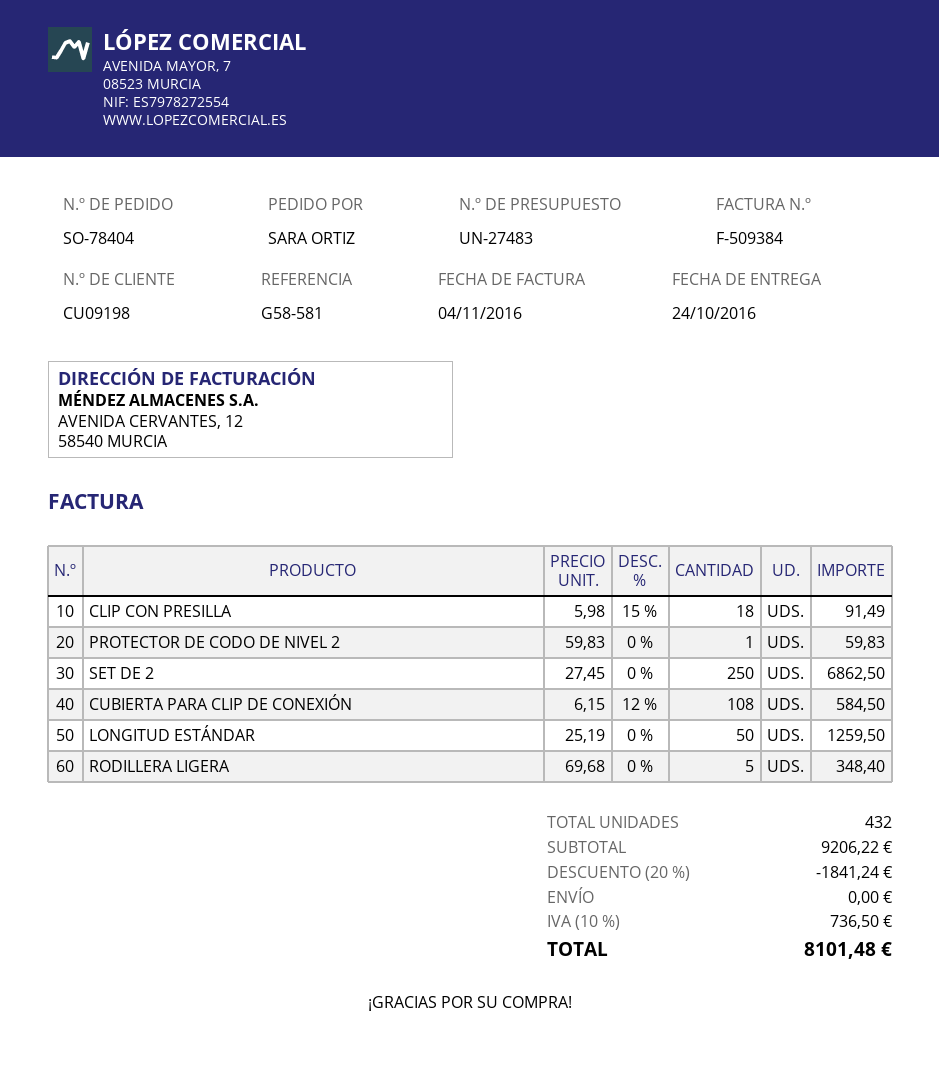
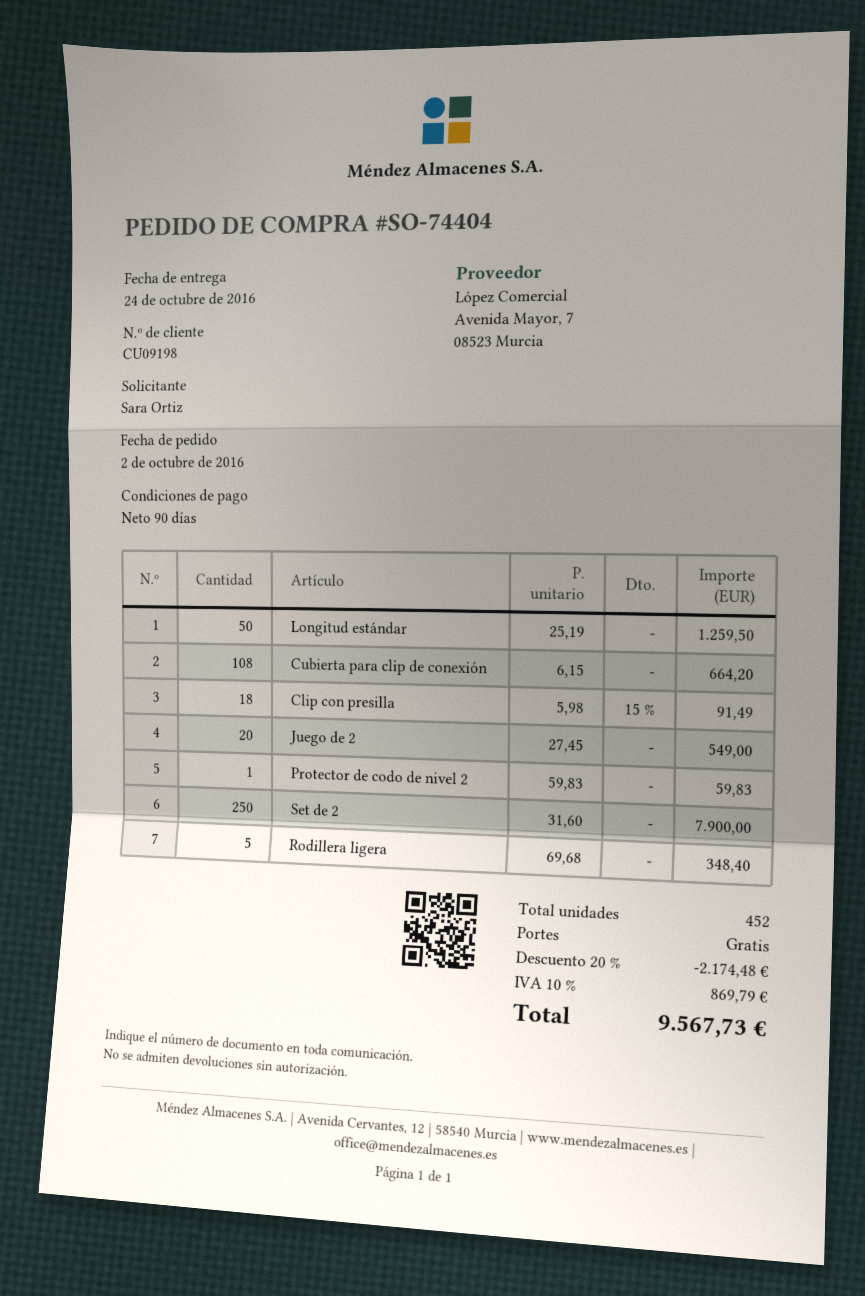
order number: SO-78404 -> SO-74404
SET DE 2: 250 x 27.45 = 6862.50 -> 250 x 31.60 = 7900.00
CUBIERTA PARA CLIP DE CONEXIÓN: 108 x 6.15 - 12% = 584.50 -> 108 x 6.15 = 664.20
Juego de 2: none -> 20 x 27.45 = 549.00
total quantity: 432 -> 452
discount: 20% = 1841.24 -> 20% = 2174.48
tax: 10% = 736.50 -> 10% = 869.79
total: 8101.48 -> 9567.73

